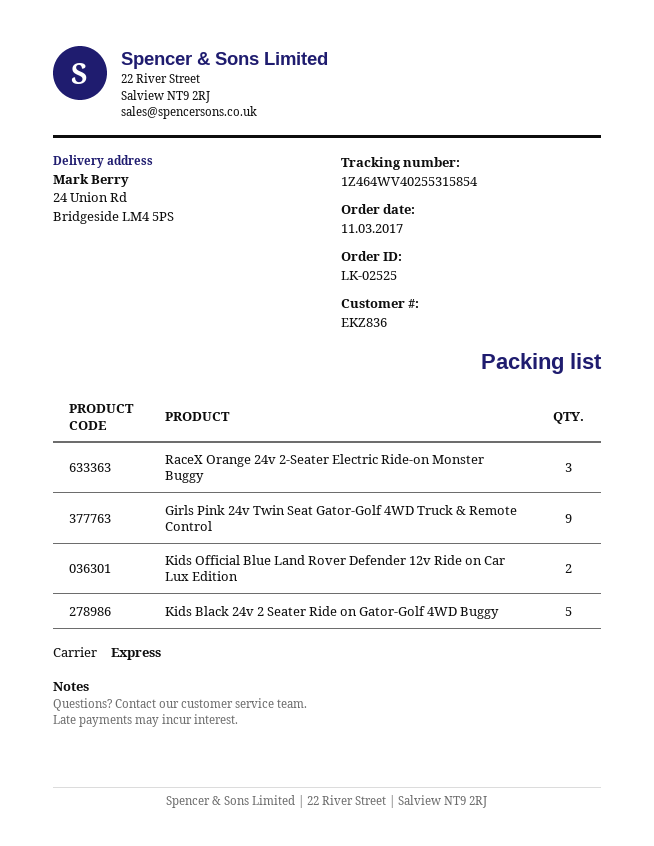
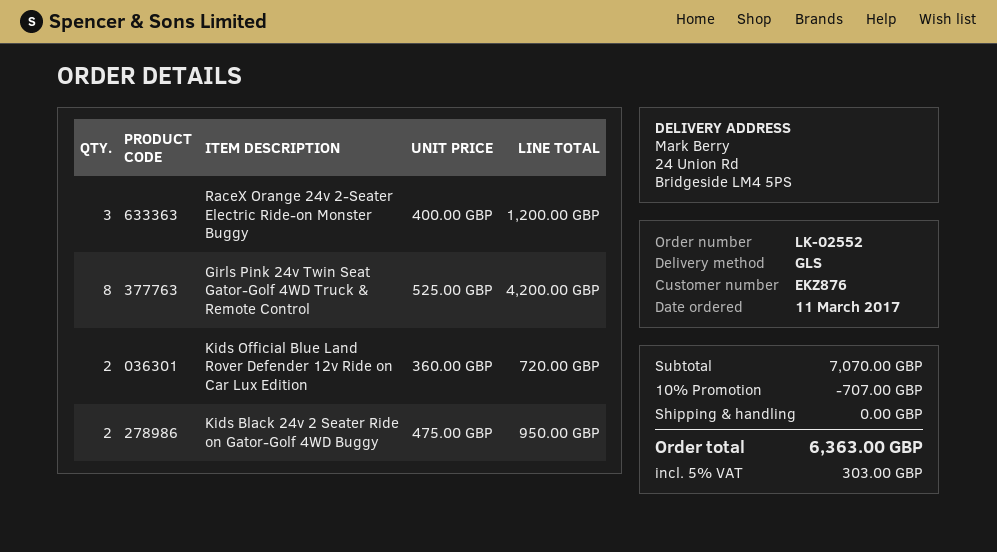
order number: LK-02525 -> LK-02552
customer number: EKZ836 -> EKZ876
shipping method: express -> GLS
Girls Pink 24v Twin Seat Gator-Golf 4WD Truck & Remote Control: 9 -> 8
Kids Black 24v 2 Seater Ride on Gator-Golf 4WD Buggy: 5 -> 2

